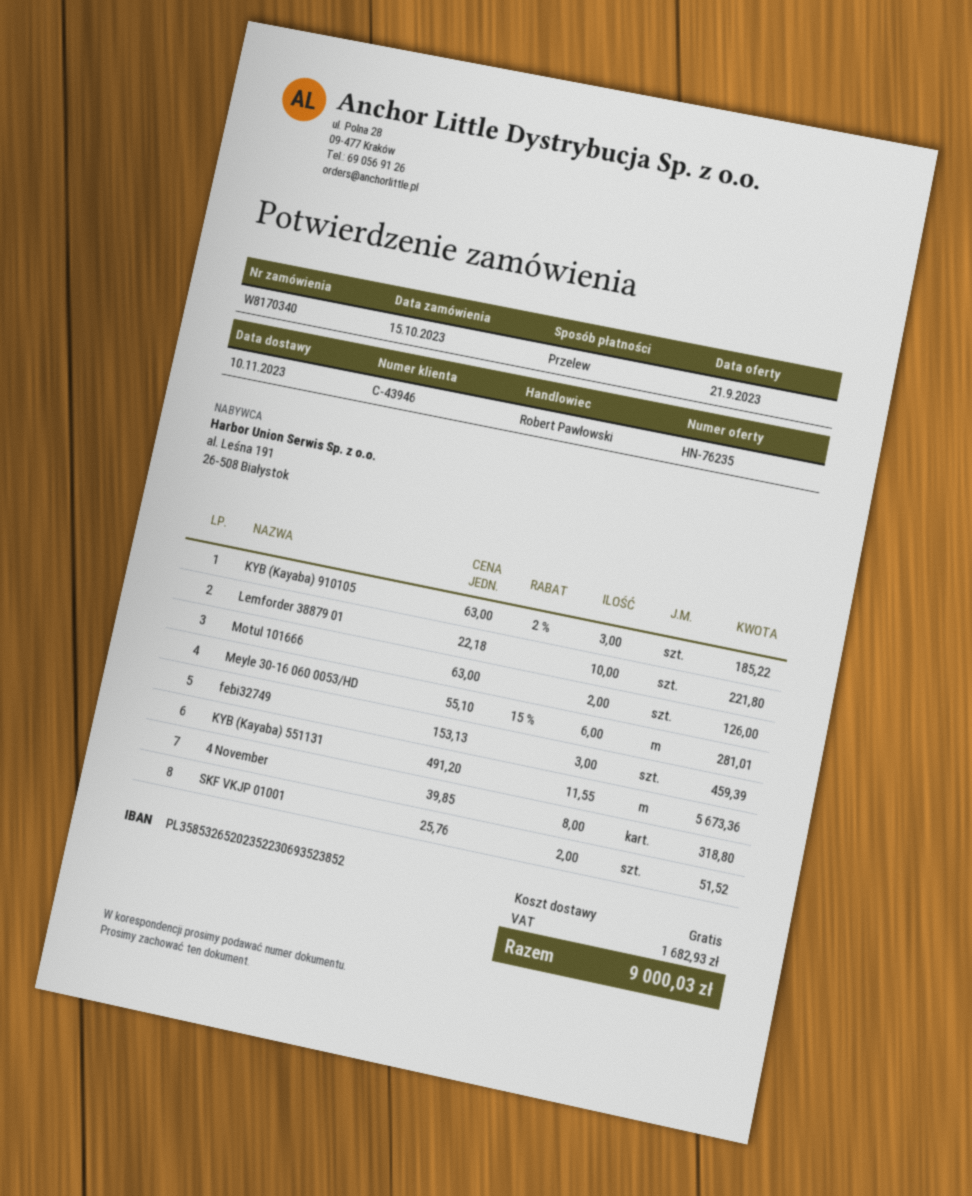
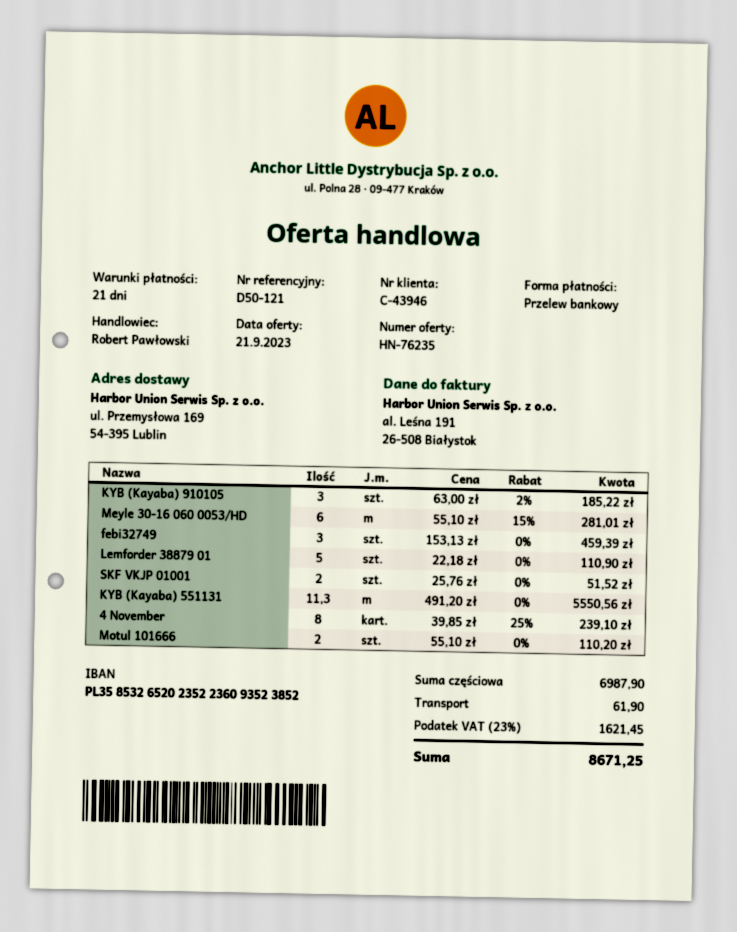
bank account: PL35853265202352230693523852 -> PL35853265202352236093523852
Lemforder 38879 01: 10 x 22.18 = 221.80 -> 5 x 22.18 = 110.90
Motul 101666: 2 x 63.00 = 126.00 -> 2 x 55.10 = 110.20
KYB (Kayaba) 551131: 11.55 x 491.20 = 5673.36 -> 11.3 x 491.20 = 5550.56
4 November: 8 x 39.85 = 318.80 -> 8 x 39.85 - 25% = 239.10
shipping: 0.00 -> 61.90
tax: 1682.93 -> 1621.45
total: 9000.03 -> 8671.25

